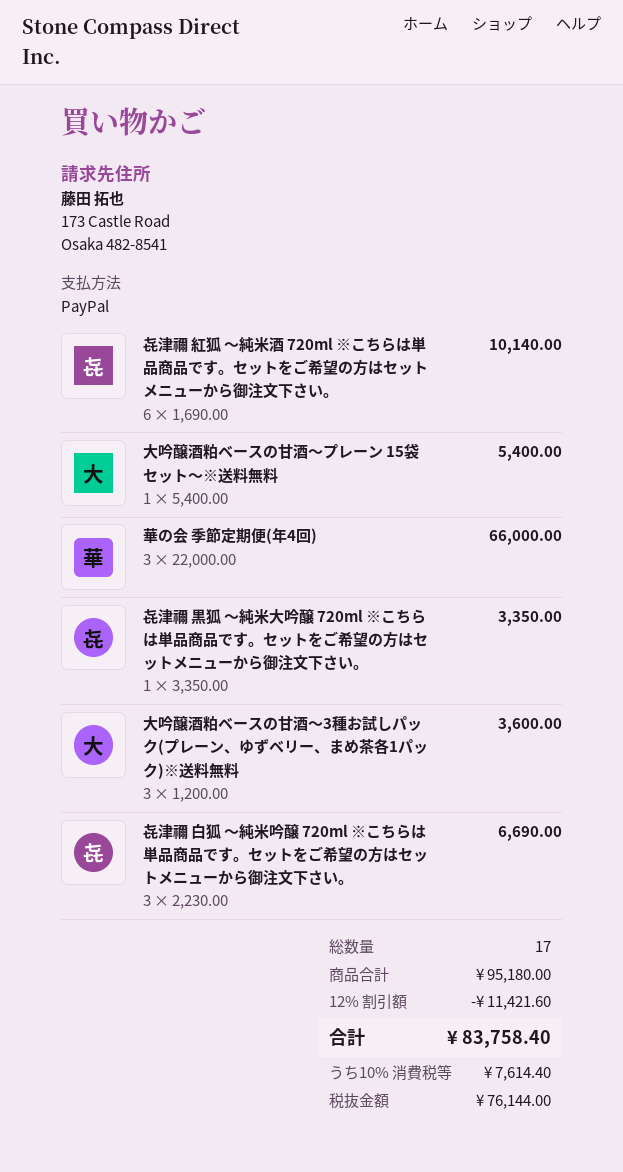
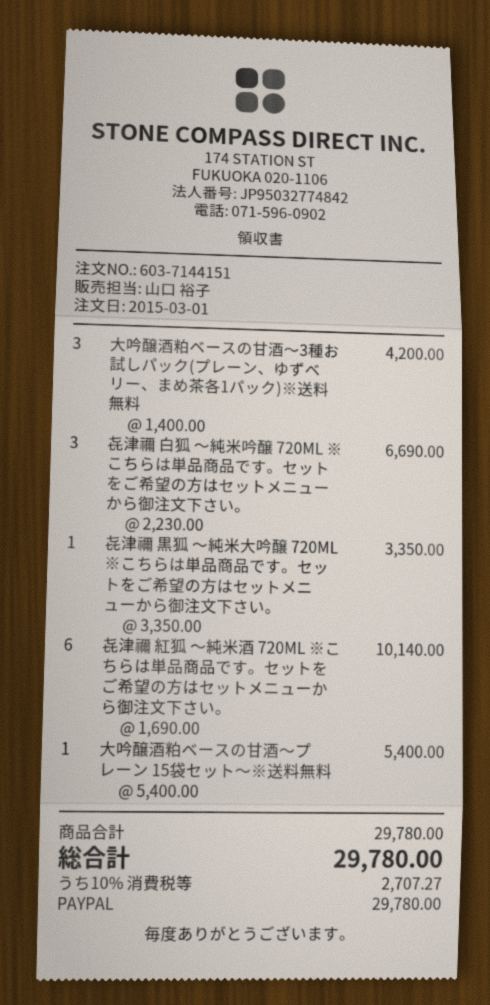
華の会 季節定期便(年4回): 3 x 22000.00 = 66000.00 -> none
大吟醸酒粕ベースの甘酒〜3種お試しパック(プレーン、ゆずベリー、まめ茶各1パック)※送料無料: 3 x 1200.00 = 3600.00 -> 3 x 1400.00 = 4200.00
subtotal: 95180.00 -> 29780.00
discount: 12% = 11421.60 -> none
tax: 10% = 7614.40 -> 10% = 2707.27
total: 83758.40 -> 29780.00

